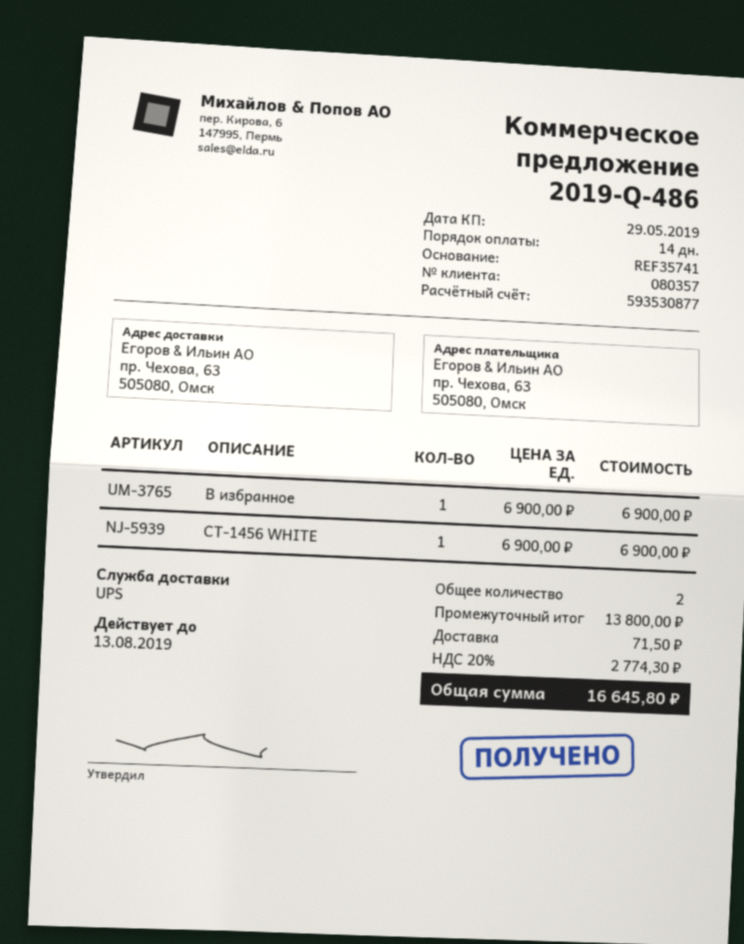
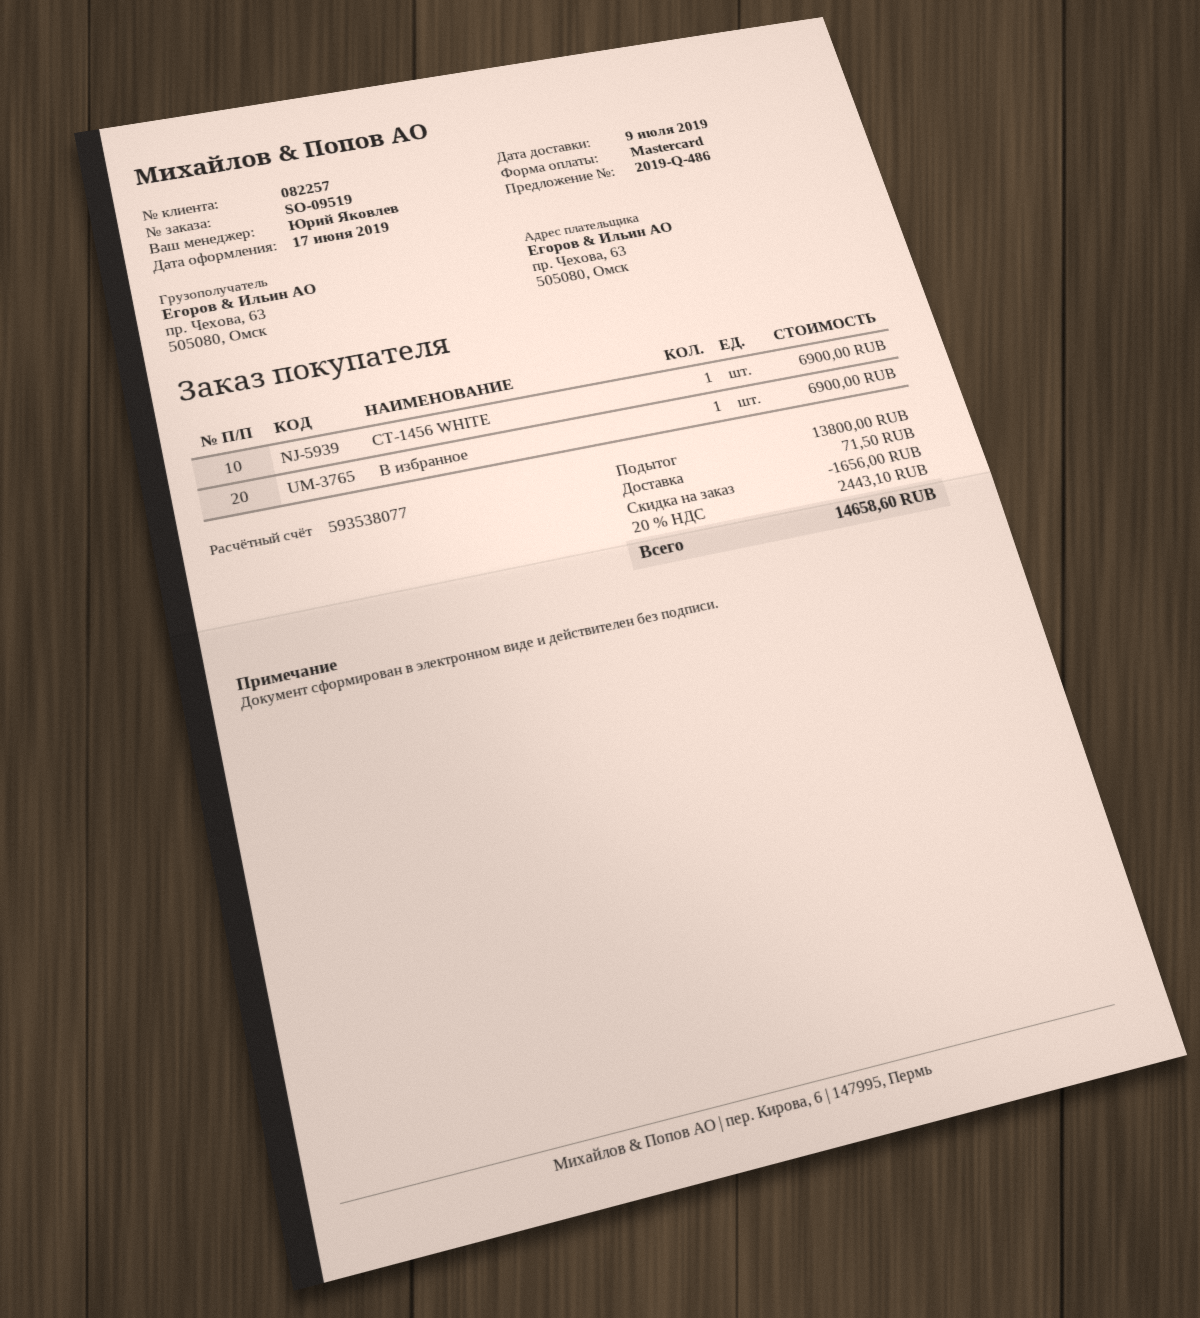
customer number: 080357 -> 082257
bank account: 593530877 -> 593538077
discount: none -> 1656.00
tax: 20% = 2774.30 -> 20% = 2443.10
total: 16645.80 -> 14658.60

